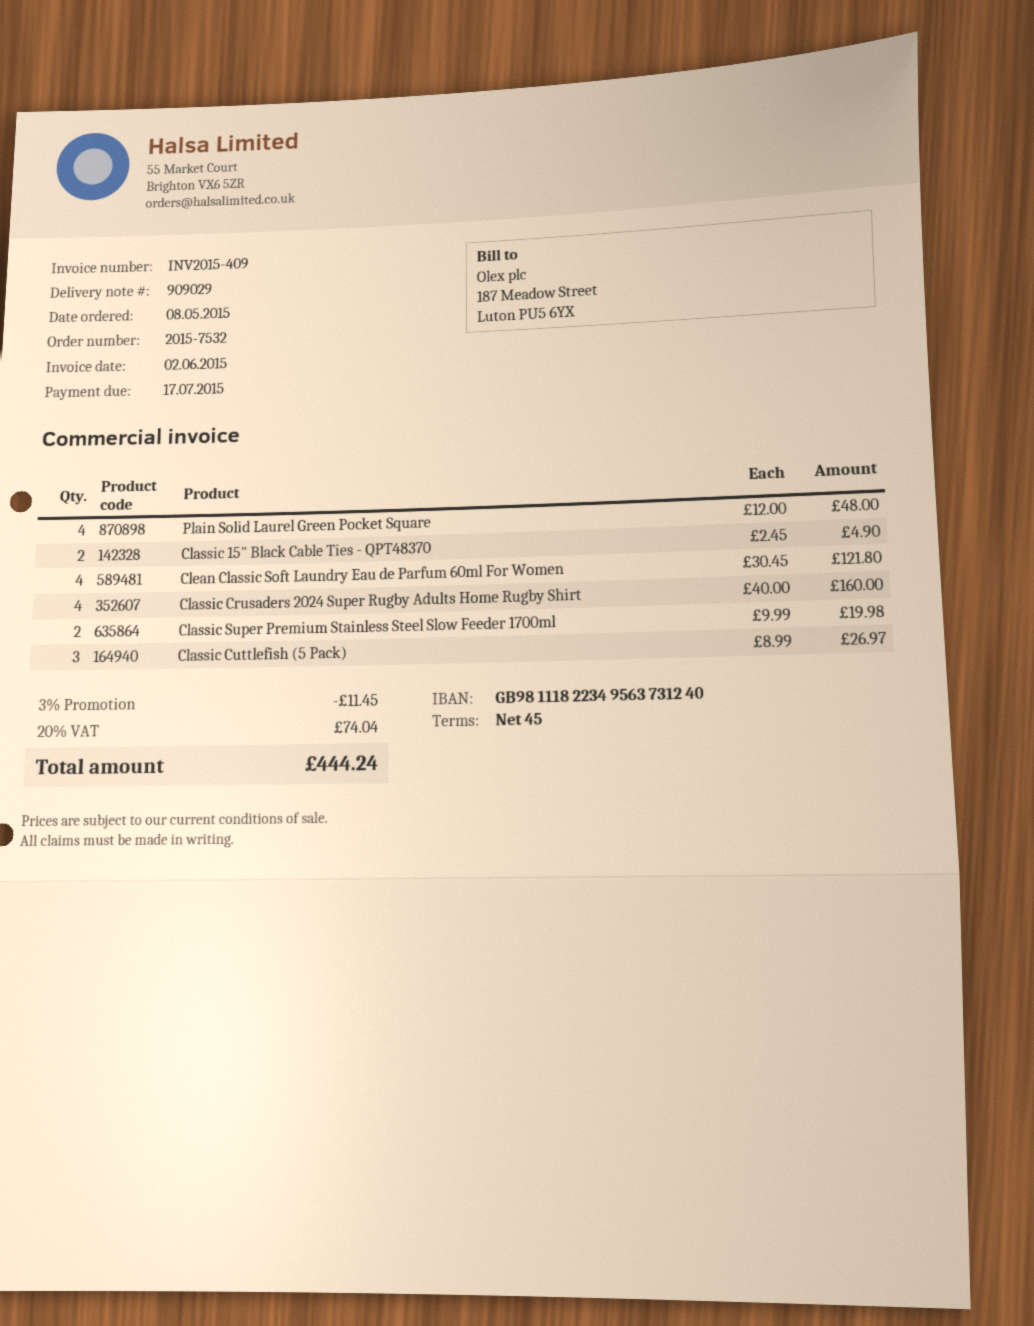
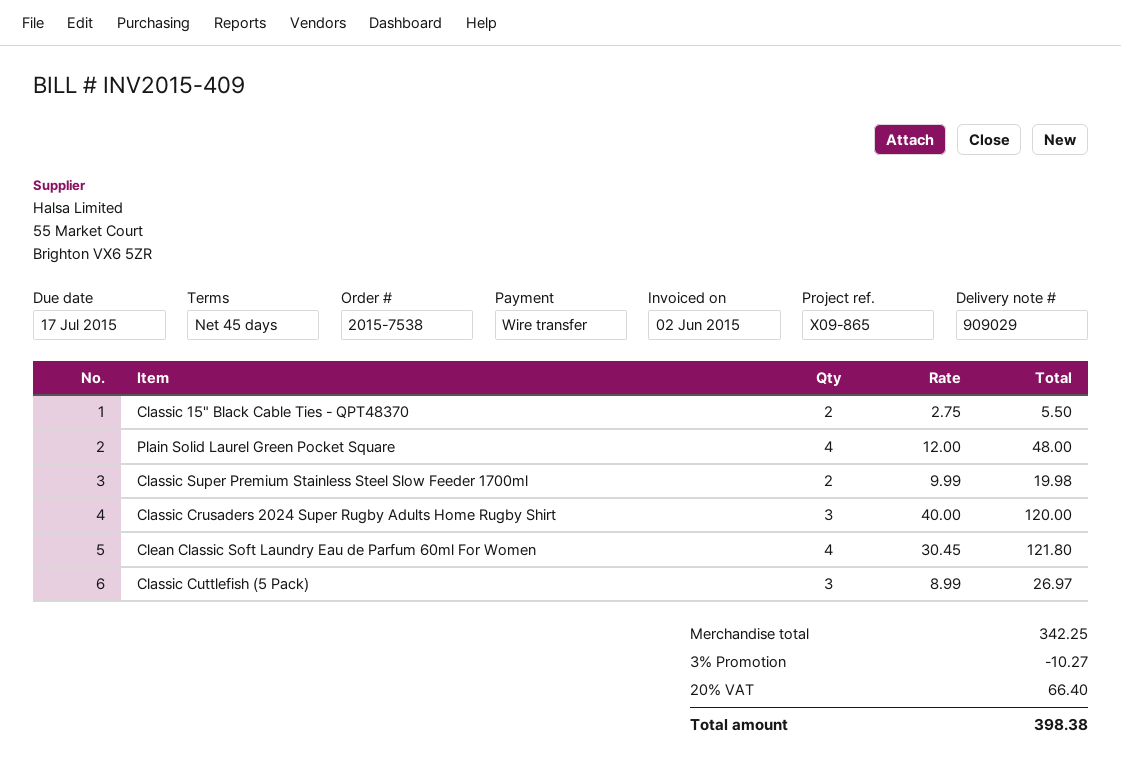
order number: 2015-7532 -> 2015-7538
Classic 15" Black Cable Ties - QPT48370: 2 x 2.45 = 4.90 -> 2 x 2.75 = 5.50
Classic Crusaders 2024 Super Rugby Adults Home Rugby Shirt: 4 x 40.00 = 160.00 -> 3 x 40.00 = 120.00
discount: 3% = 11.45 -> 3% = 10.27
tax: 20% = 74.04 -> 20% = 66.40
total: 444.24 -> 398.38

